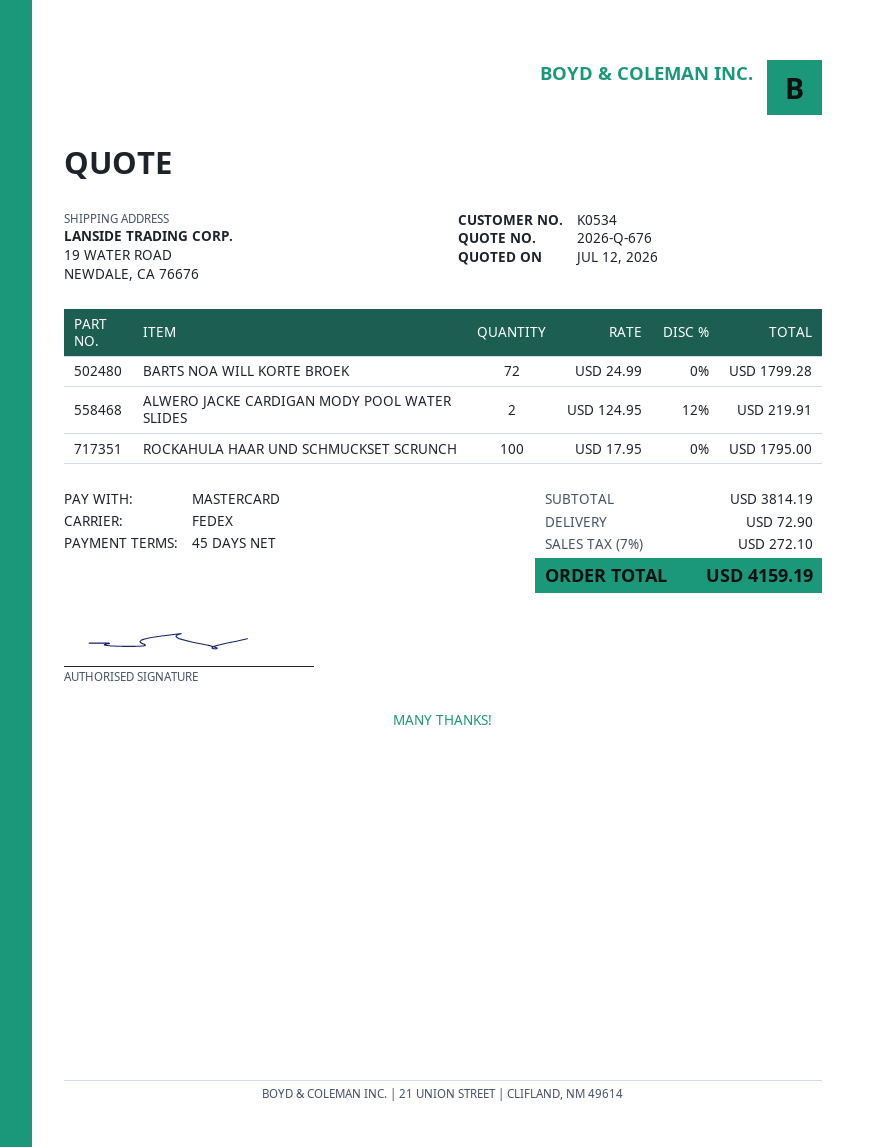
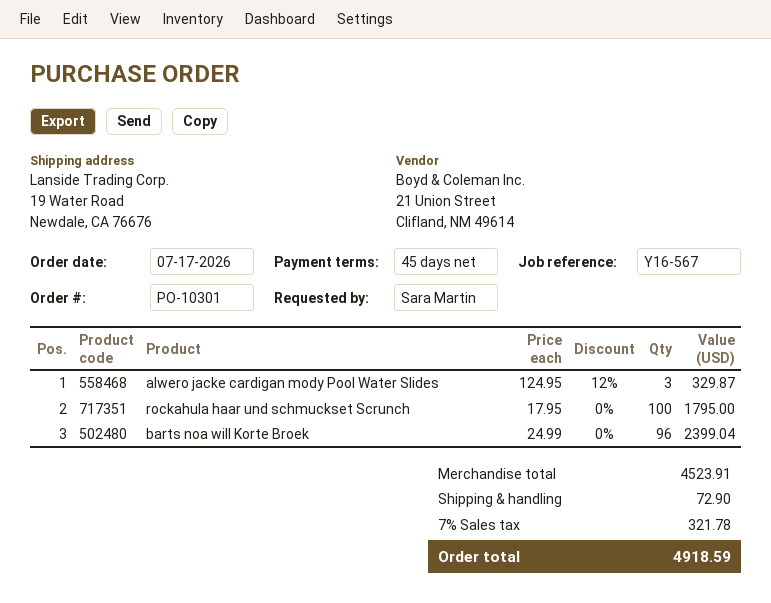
BARTS NOA WILL KORTE BROEK: 72 x 24.99 = 1799.28 -> 96 x 24.99 = 2399.04
ALWERO JACKE CARDIGAN MODY POOL WATER SLIDES: 2 x 124.95 - 12% = 219.91 -> 3 x 124.95 - 12% = 329.87
subtotal: 3814.19 -> 4523.91
tax: 7% = 272.10 -> 7% = 321.78
total: 4159.19 -> 4918.59

